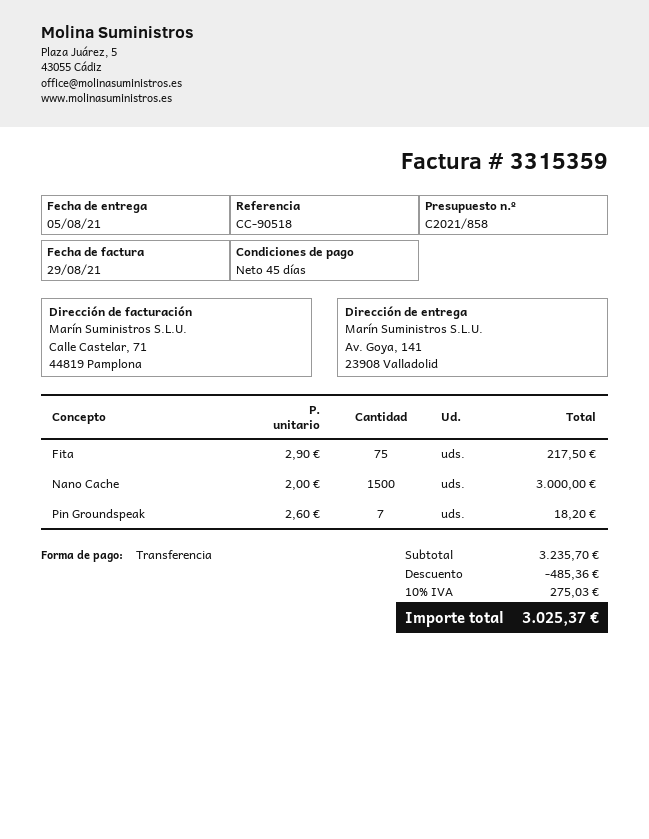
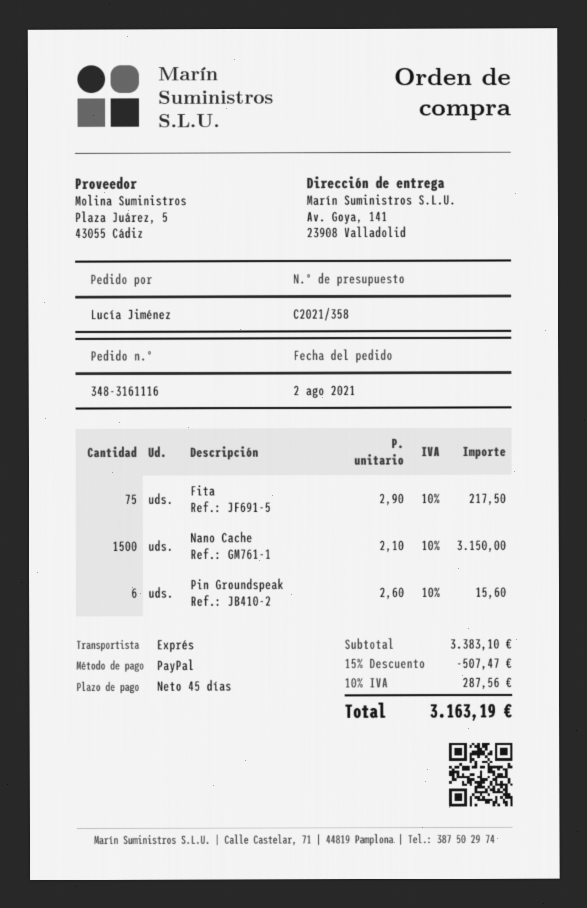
quote number: C2021/858 -> C2021/358
payment method: bank transfer -> PayPal
Nano Cache: 1500 x 2.00 = 3000.00 -> 1500 x 2.10 = 3150.00
Pin Groundspeak: 7 x 2.60 = 18.20 -> 6 x 2.60 = 15.60
subtotal: 3235.70 -> 3383.10
discount: 485.36 -> 507.47
tax: 10% = 275.03 -> 10% = 287.56
total: 3025.37 -> 3163.19

